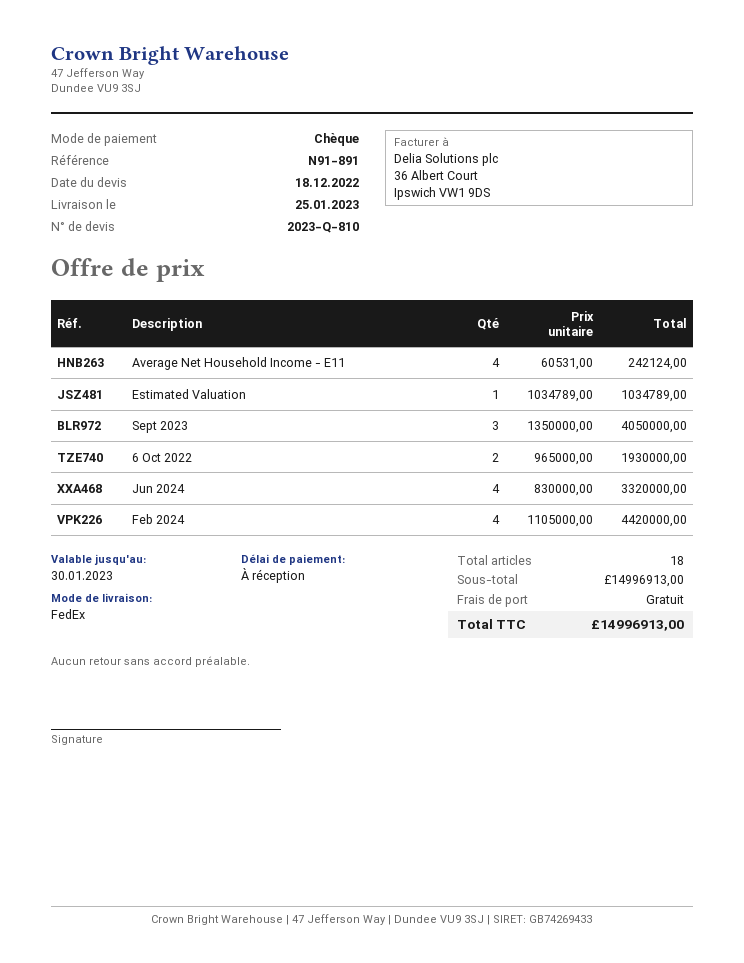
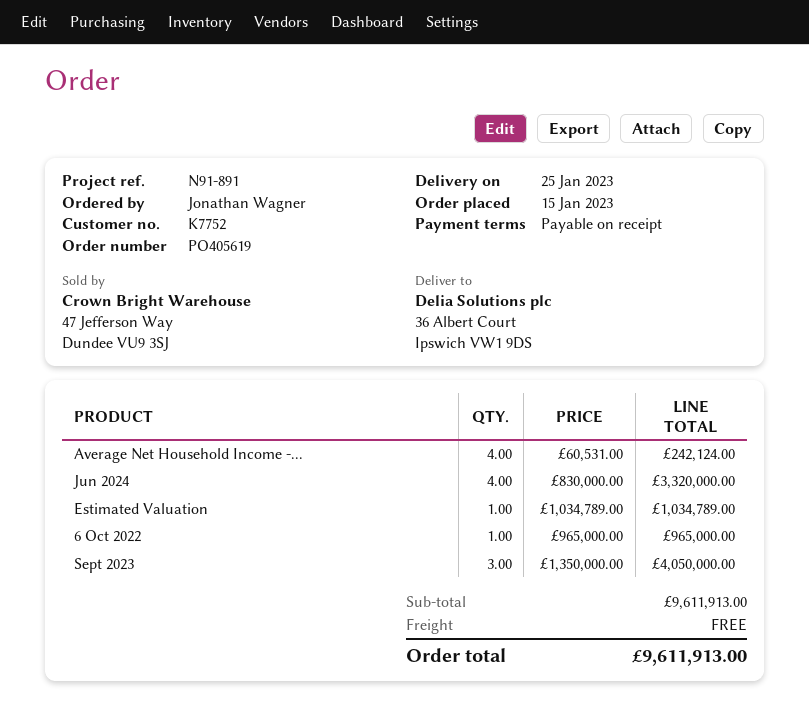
6 Oct 2022: 2 x 965000.00 = 1930000.00 -> 1 x 965000.00 = 965000.00
Feb 2024: 4 x 1105000.00 = 4420000.00 -> none
subtotal: 14996913.00 -> 9611913.00
total: 14996913.00 -> 9611913.00

